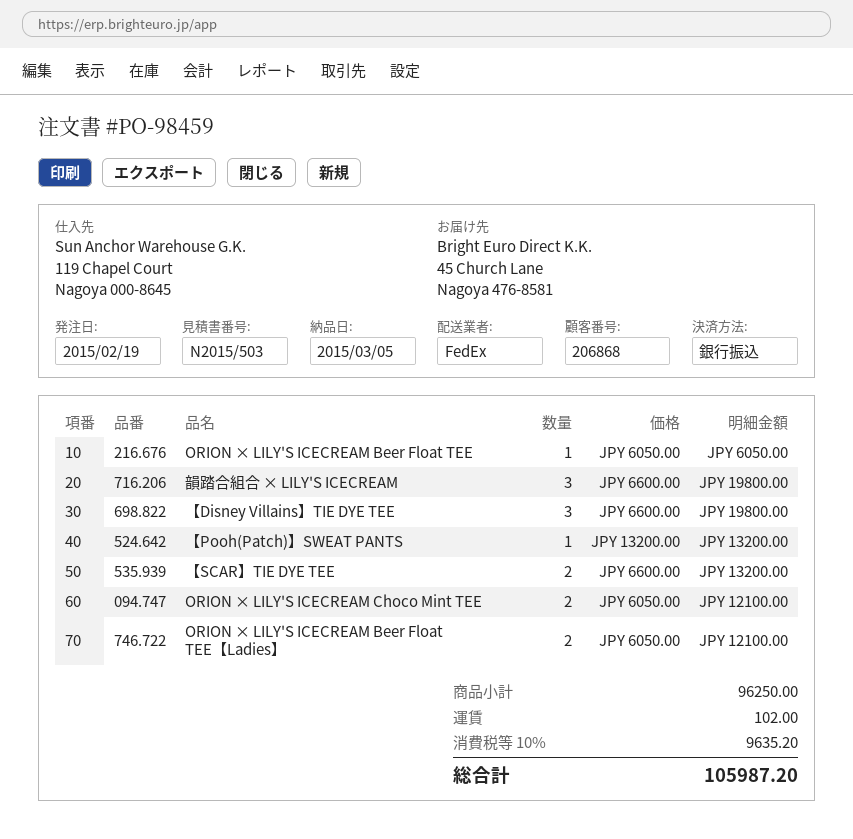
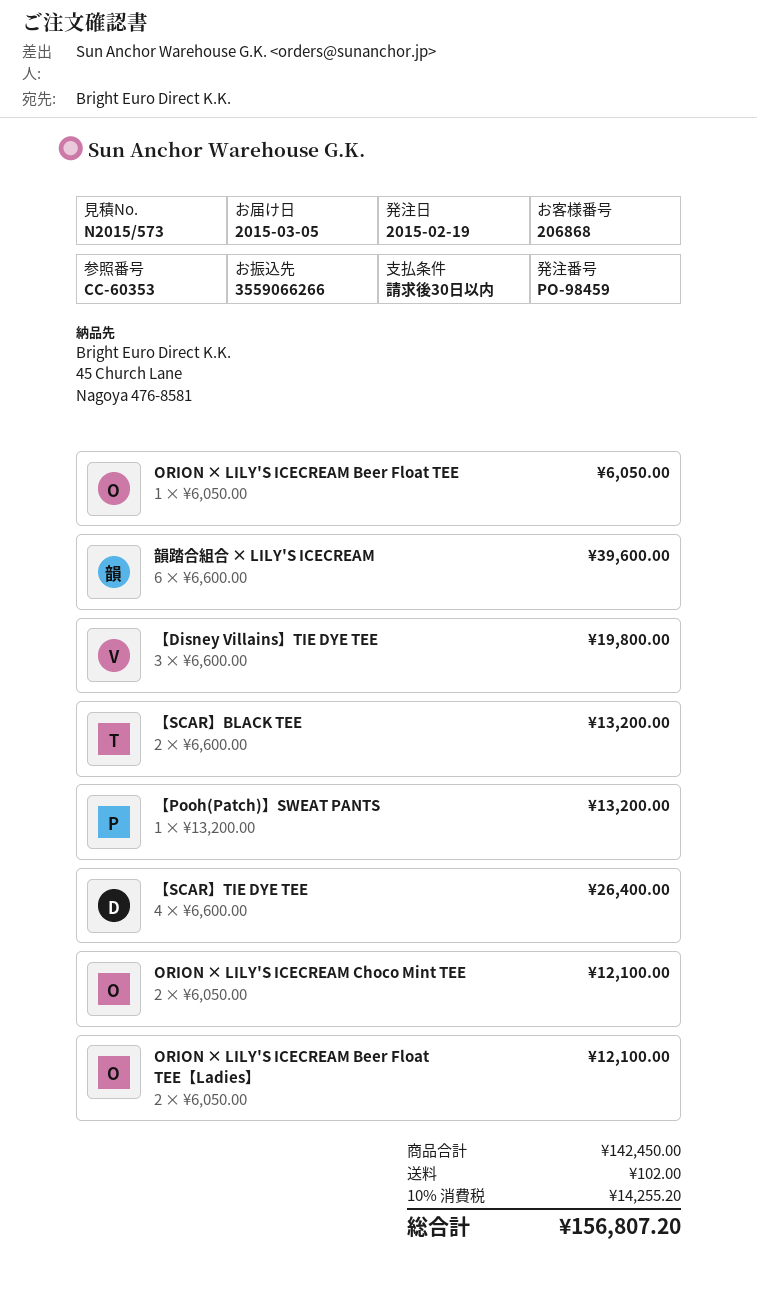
quote number: N2015/503 -> N2015/573
韻踏合組合 × LILY'S ICECREAM: 3 x 6600.00 = 19800.00 -> 6 x 6600.00 = 39600.00
【SCAR】TIE DYE TEE: 2 x 6600.00 = 13200.00 -> 4 x 6600.00 = 26400.00
【SCAR】BLACK TEE: none -> 2 x 6600.00 = 13200.00
subtotal: 96250.00 -> 142450.00
tax: 10% = 9635.20 -> 10% = 14255.20
total: 105987.20 -> 156807.20

